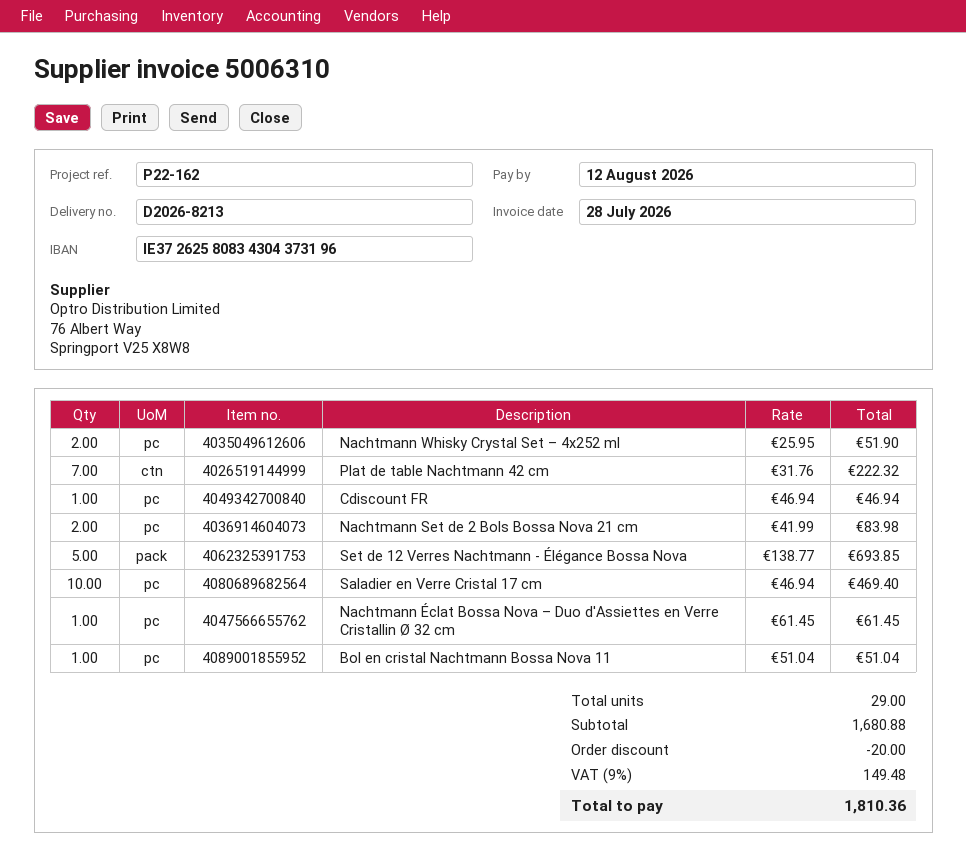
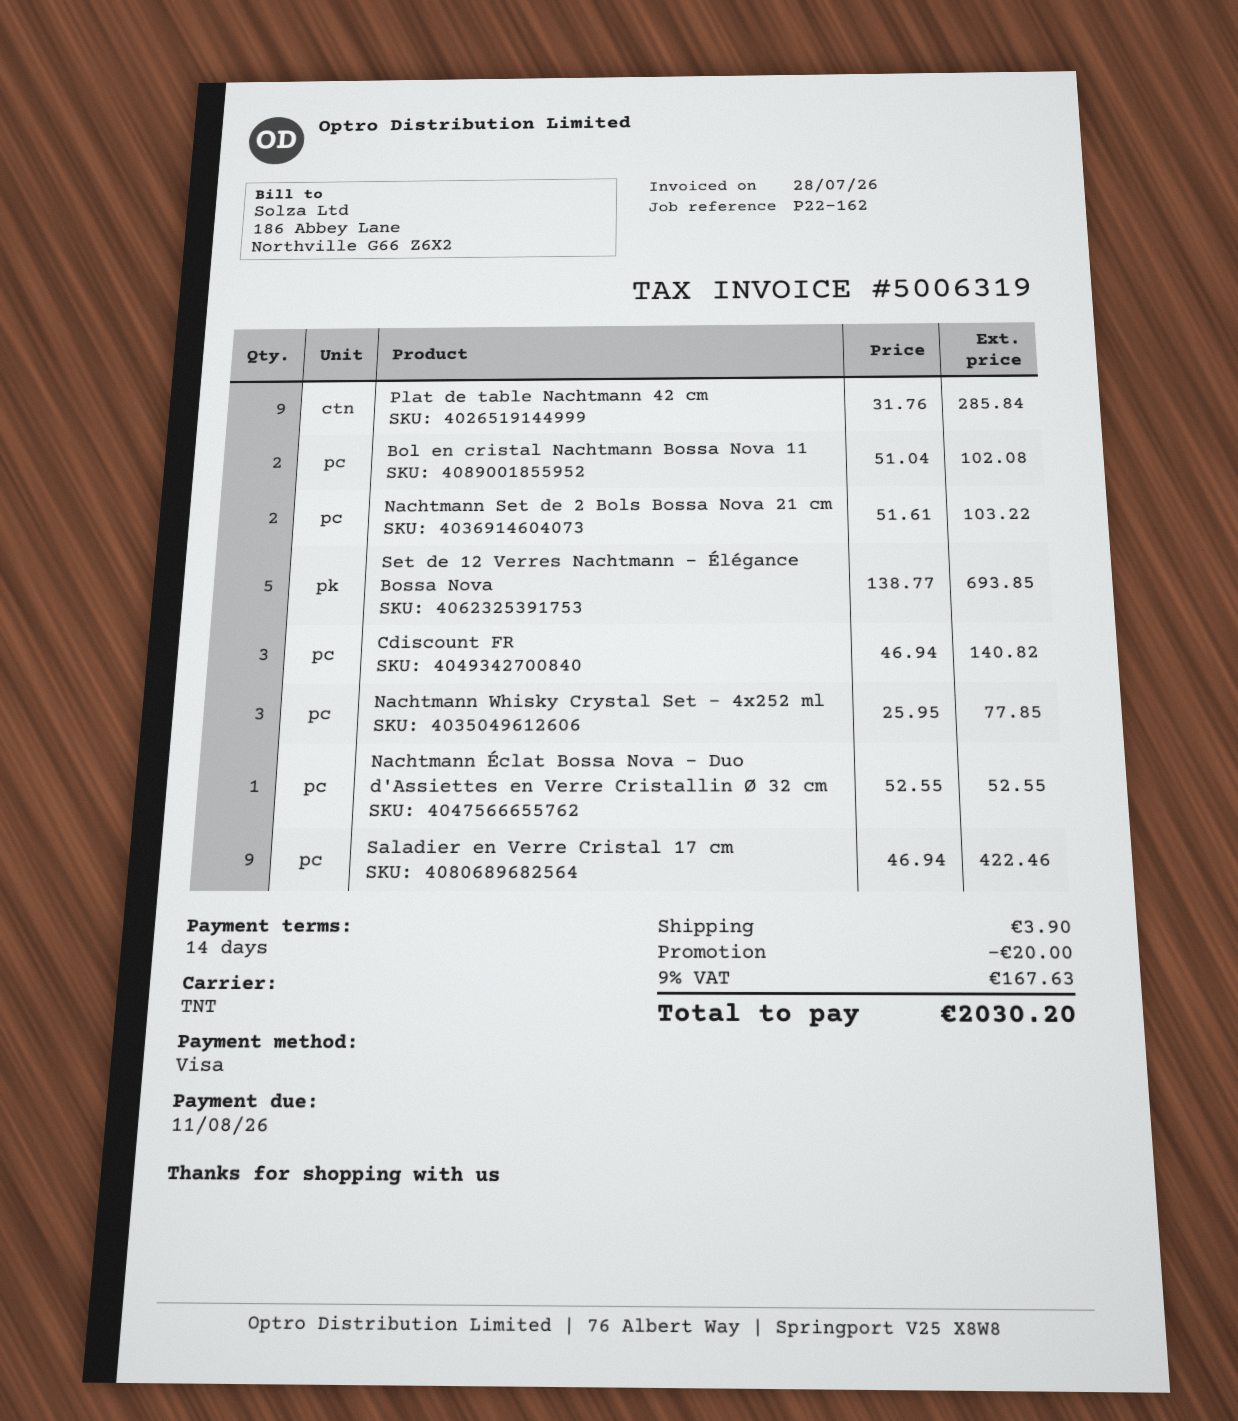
invoice number: 5006310 -> 5006319
due date: 2026-08-12 -> 2026-08-11
Nachtmann Whisky Crystal Set – 4x252 ml: 2 x 25.95 = 51.90 -> 3 x 25.95 = 77.85
Plat de table Nachtmann 42 cm: 7 x 31.76 = 222.32 -> 9 x 31.76 = 285.84
Cdiscount FR: 1 x 46.94 = 46.94 -> 3 x 46.94 = 140.82
Nachtmann Set de 2 Bols Bossa Nova 21 cm: 2 x 41.99 = 83.98 -> 2 x 51.61 = 103.22
Saladier en Verre Cristal 17 cm: 10 x 46.94 = 469.40 -> 9 x 46.94 = 422.46
Nachtmann Éclat Bossa Nova – Duo d'Assiettes en Verre Cristallin Ø 32 cm: 1 x 61.45 = 61.45 -> 1 x 52.55 = 52.55
Bol en cristal Nachtmann Bossa Nova 11: 1 x 51.04 = 51.04 -> 2 x 51.04 = 102.08
shipping: none -> 3.90
tax: 9% = 149.48 -> 9% = 167.63
total: 1810.36 -> 2030.20

